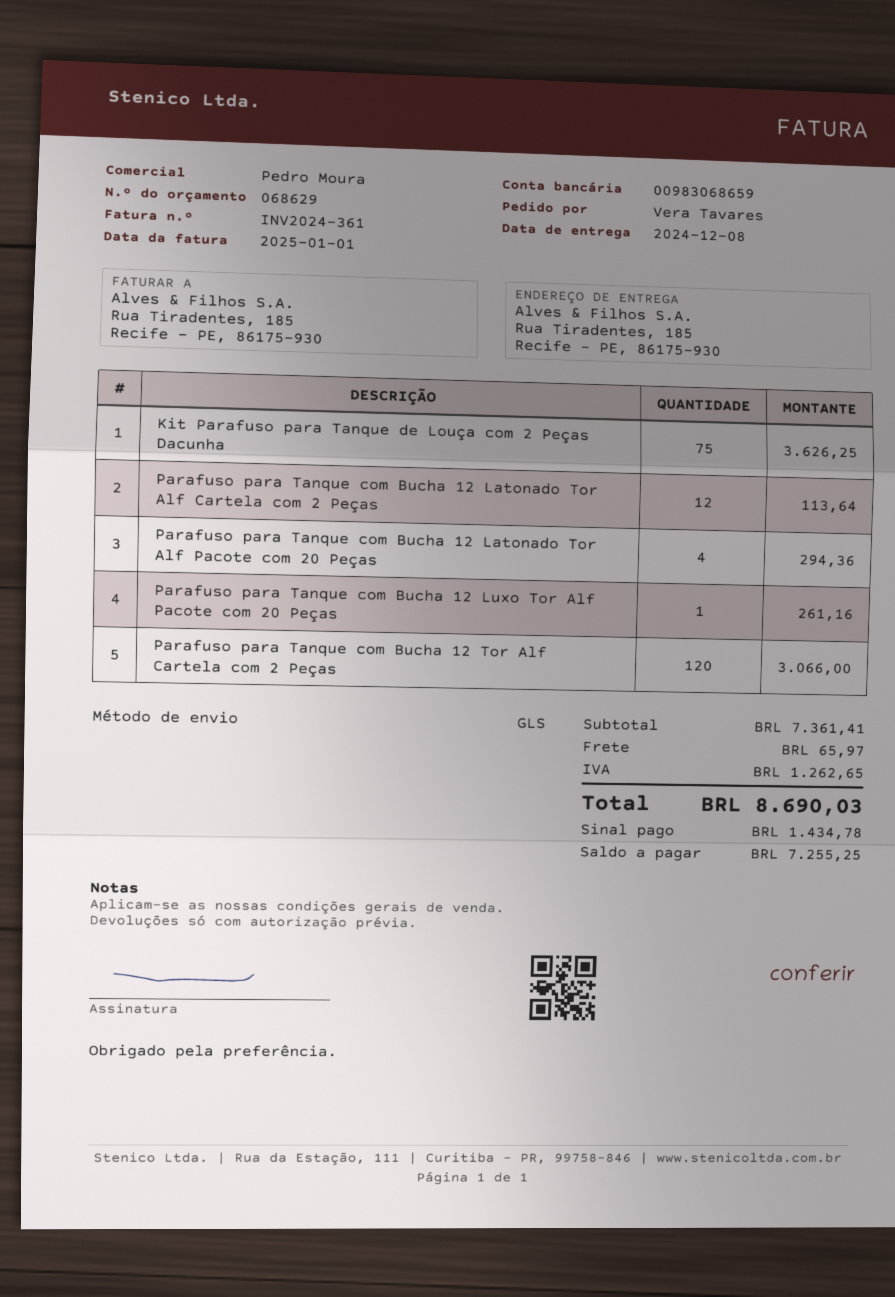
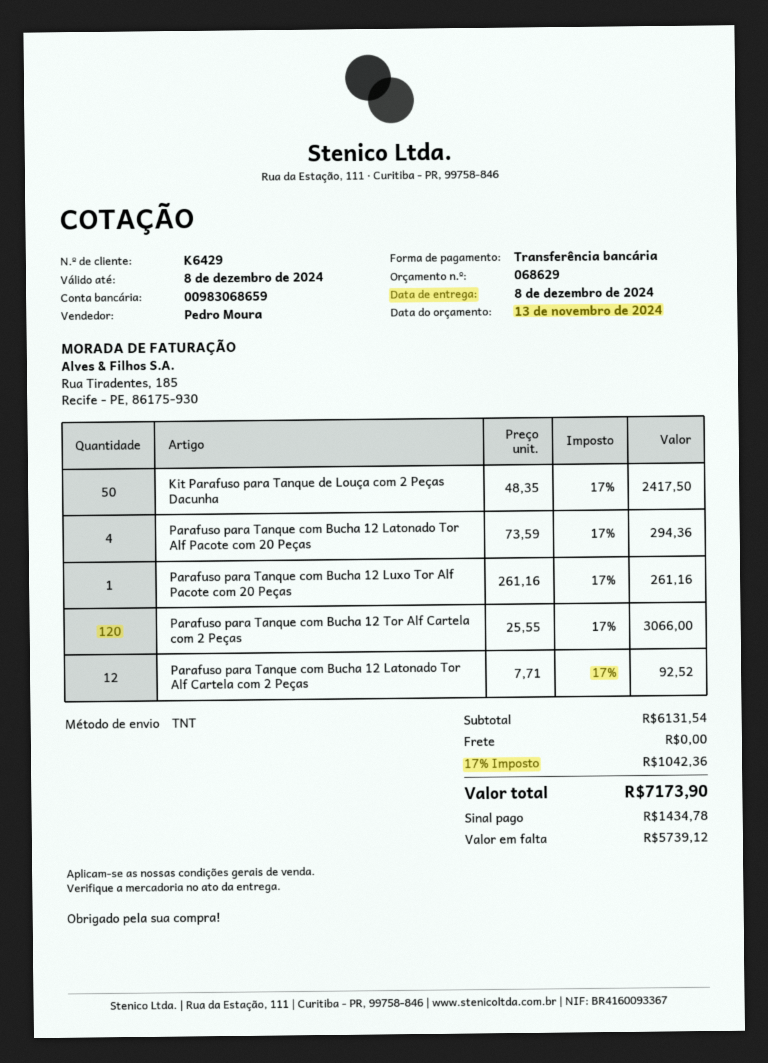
shipping method: GLS -> TNT
Kit Parafuso para Tanque de Louça com 2 Peças Dacunha: 75 for 3626.25 -> 50 for 2417.50
Parafuso para Tanque com Bucha 12 Latonado Tor Alf Cartela com 2 Peças: 12 for 113.64 -> 12 for 92.52
subtotal: 7361.41 -> 6131.54
shipping: 65.97 -> 0.00
tax: 1262.65 -> 1042.36
total: 8690.03 -> 7173.90
balance: 7255.25 -> 5739.12

